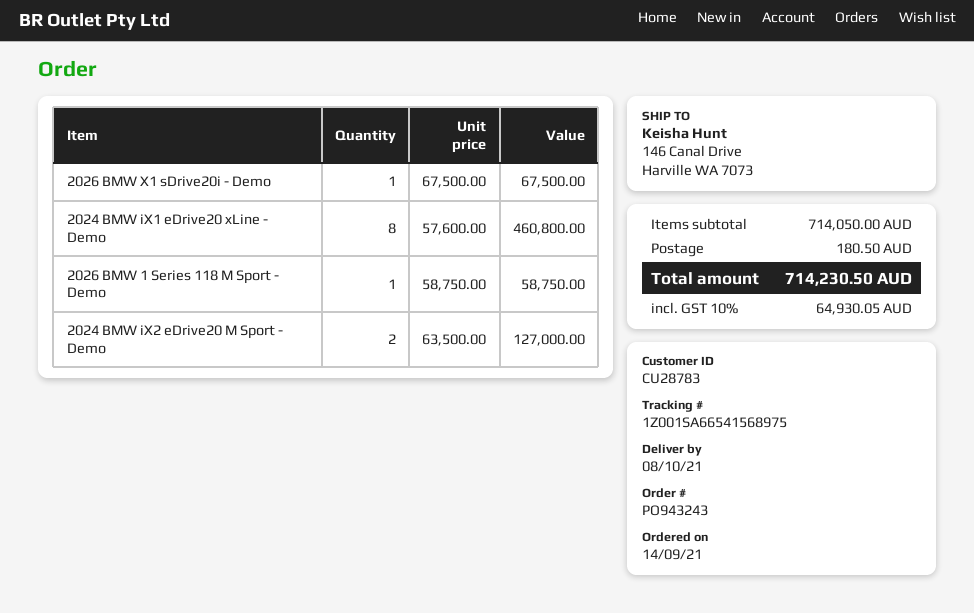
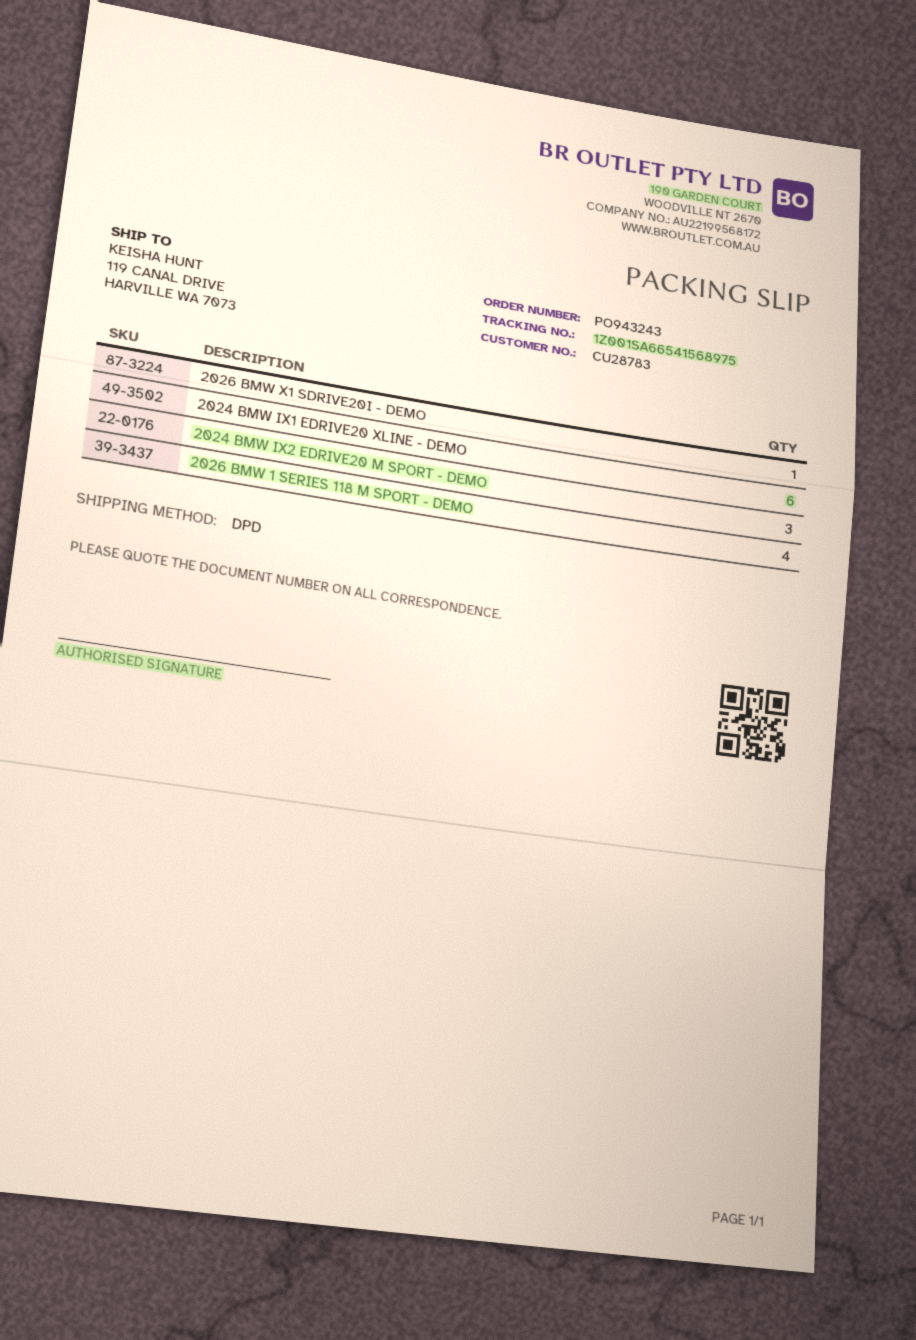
ship to: 146 Canal Drive, Harville WA 7073 -> 119 CANAL DRIVE, HARVILLE WA 7073
2024 BMW iX1 eDrive20 xLine - Demo: 8 -> 6
2026 BMW 1 Series 118 M Sport - Demo: 1 -> 4
2024 BMW iX2 eDrive20 M Sport - Demo: 2 -> 3

